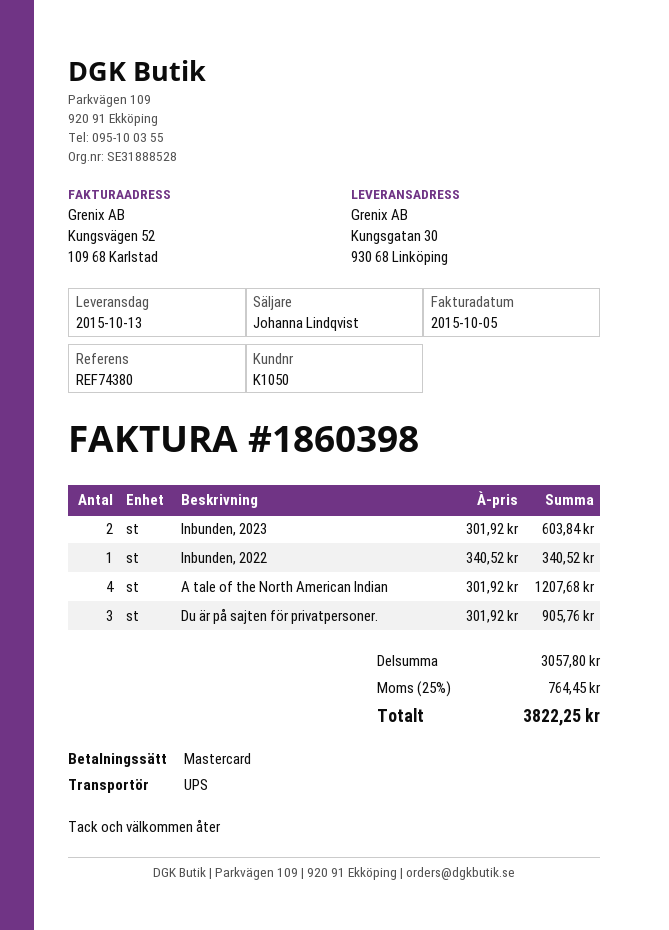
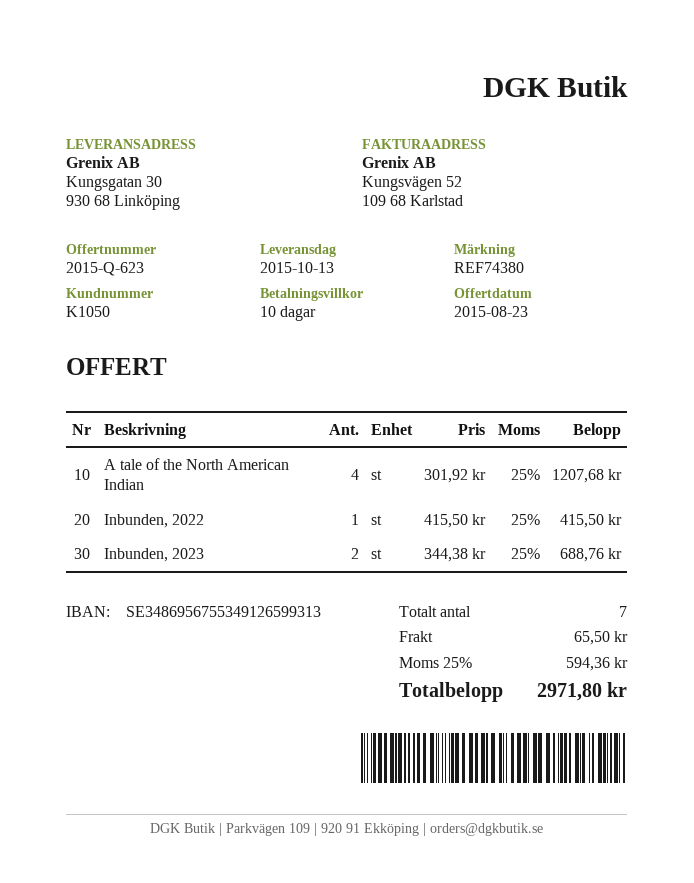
Inbunden, 2023: 2 x 301.92 = 603.84 -> 2 x 344.38 = 688.76
Inbunden, 2022: 1 x 340.52 = 340.52 -> 1 x 415.50 = 415.50
Du är på sajten för privatpersoner.: 3 x 301.92 = 905.76 -> none
shipping: none -> 65.50
tax: 25% = 764.45 -> 25% = 594.36
total: 3822.25 -> 2971.80

